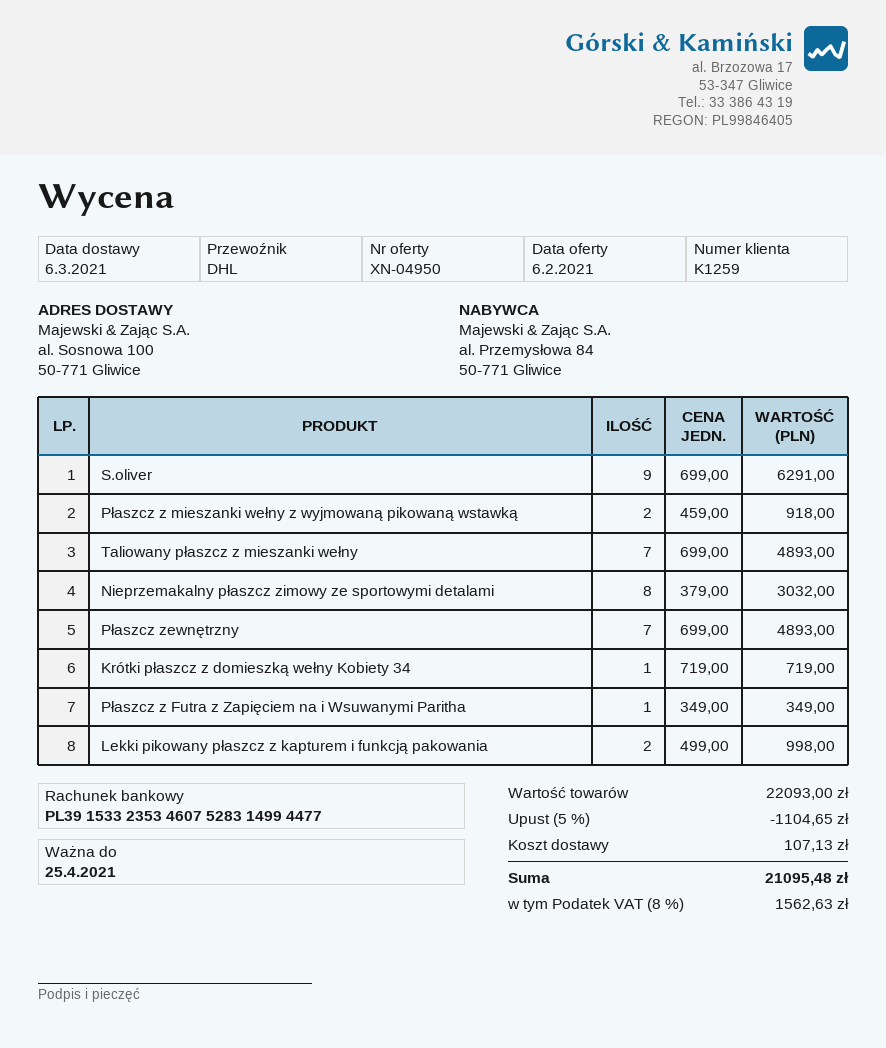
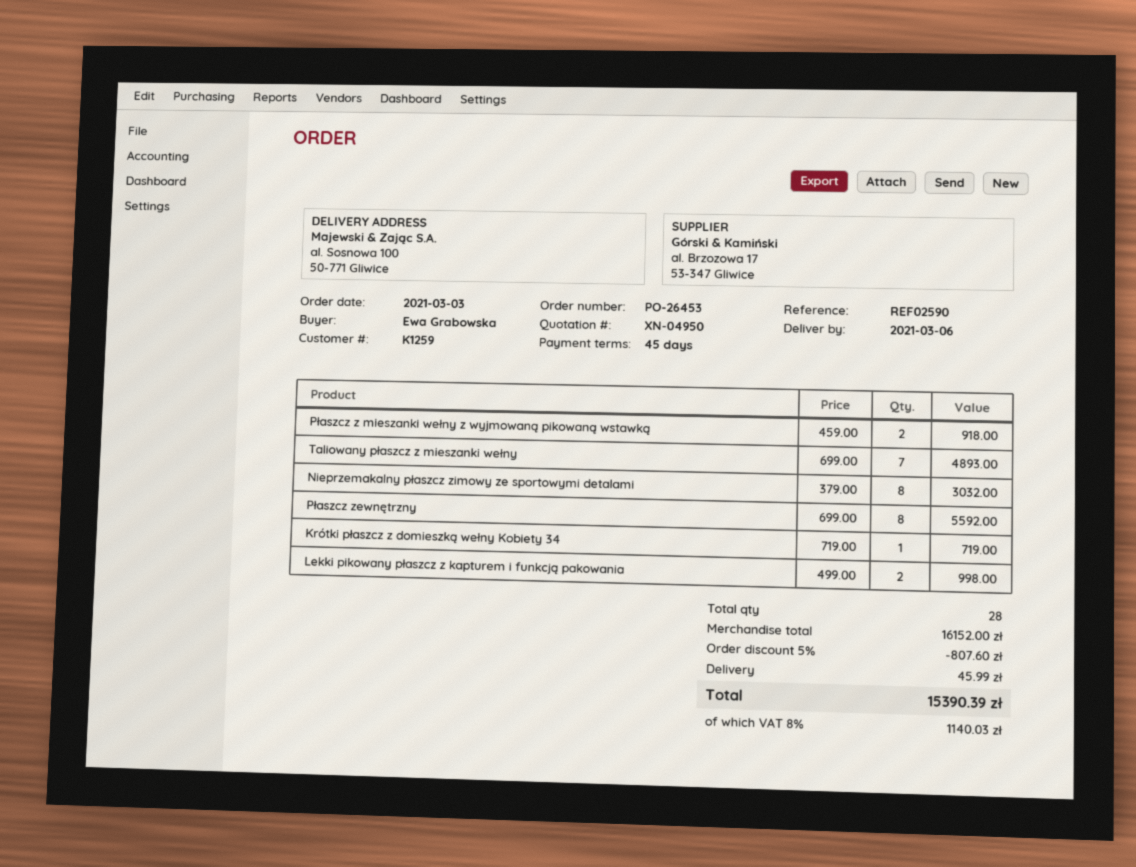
S.oliver: 9 x 699.00 = 6291.00 -> none
Płaszcz zewnętrzny: 7 x 699.00 = 4893.00 -> 8 x 699.00 = 5592.00
Płaszcz z Futra z Zapięciem na i Wsuwanymi Paritha: 1 x 349.00 = 349.00 -> none
subtotal: 22093.00 -> 16152.00
discount: 5% = 1104.65 -> 5% = 807.60
shipping: 107.13 -> 45.99
tax: 8% = 1562.63 -> 8% = 1140.03
total: 21095.48 -> 15390.39

